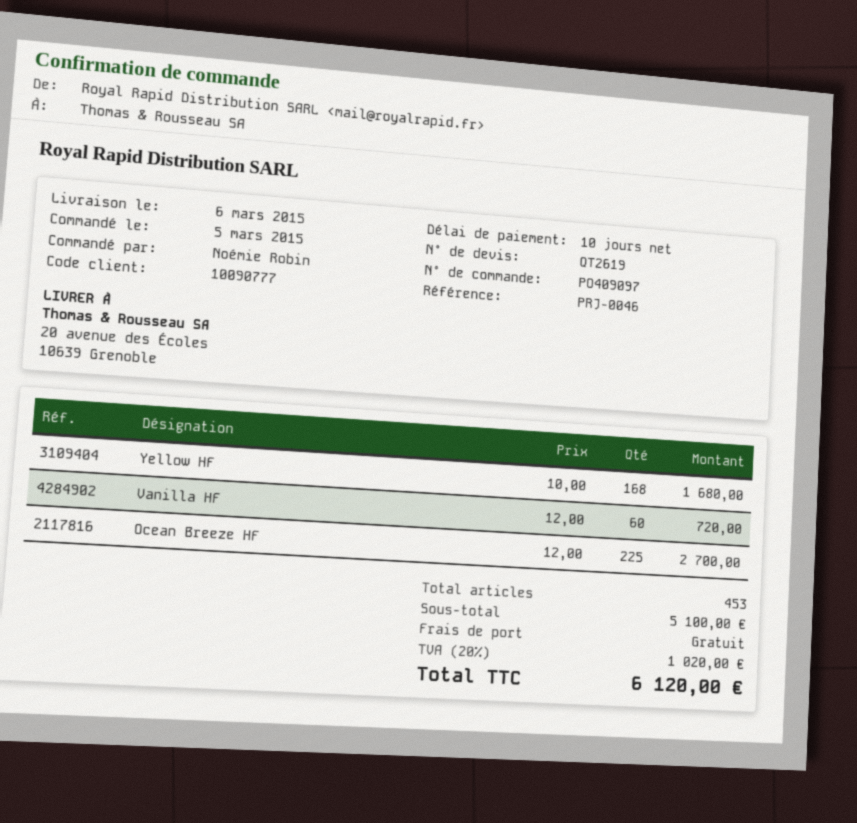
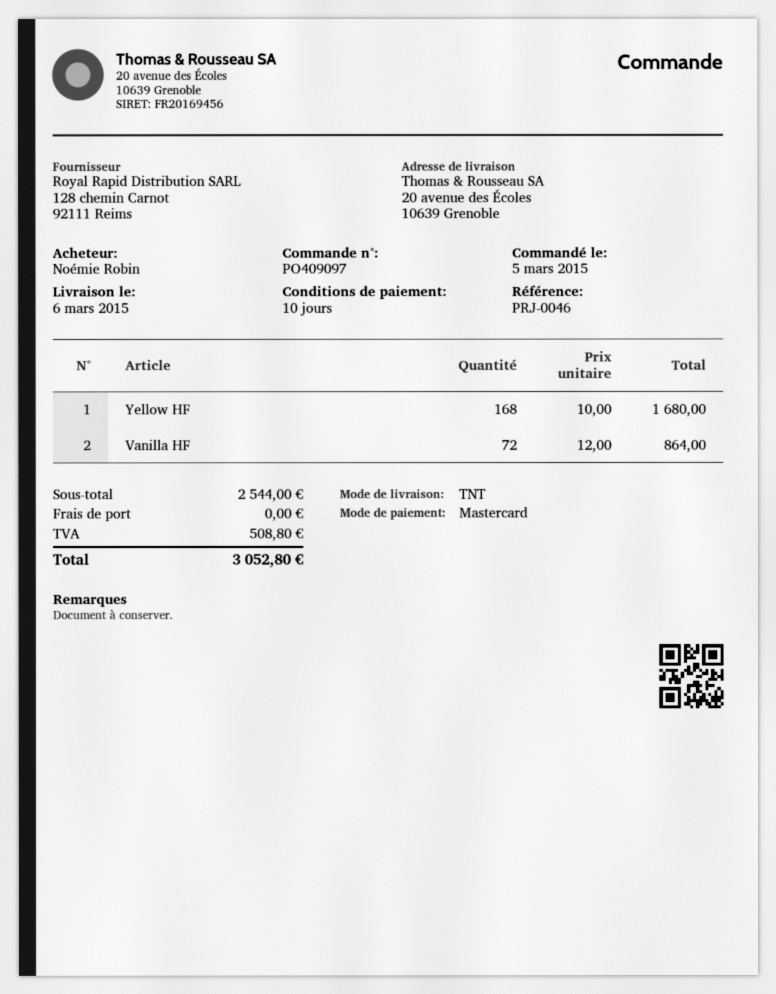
Vanilla HF: 60 x 12.00 = 720.00 -> 72 x 12.00 = 864.00
Ocean Breeze HF: 225 x 12.00 = 2700.00 -> none
subtotal: 5100.00 -> 2544.00
tax: 1020.00 -> 508.80
total: 6120.00 -> 3052.80

